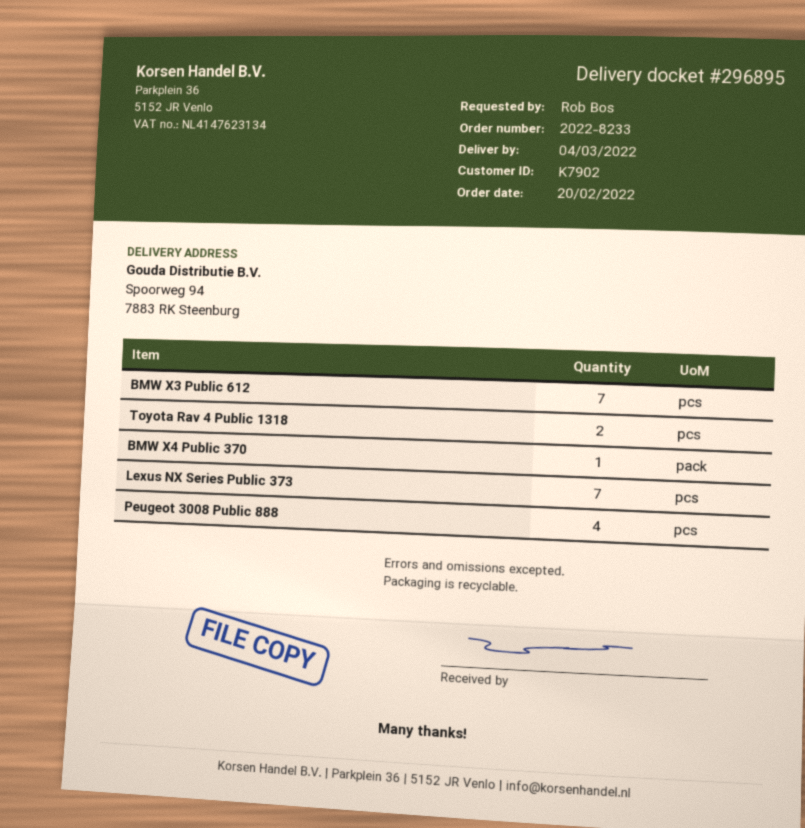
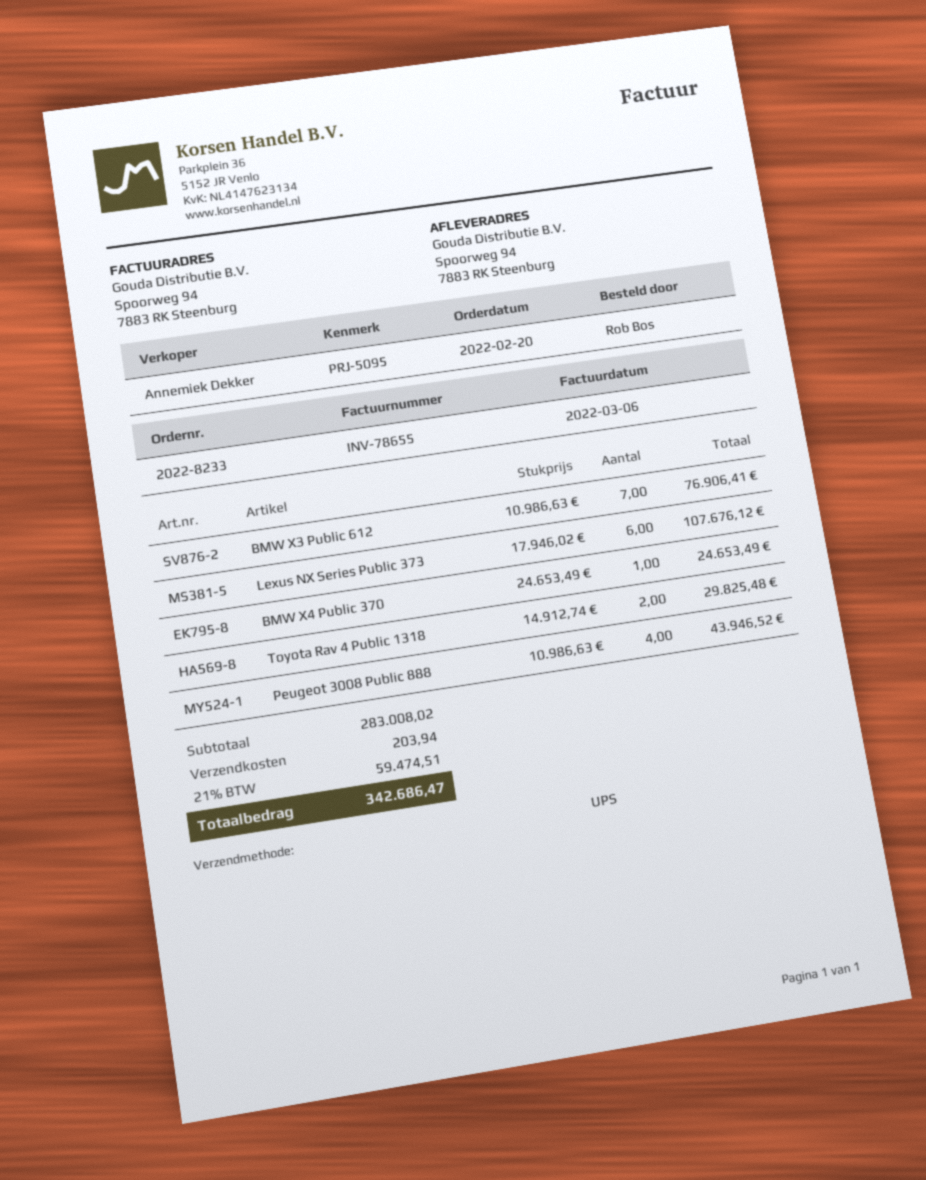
Lexus NX Series Public 373: 7 -> 6

